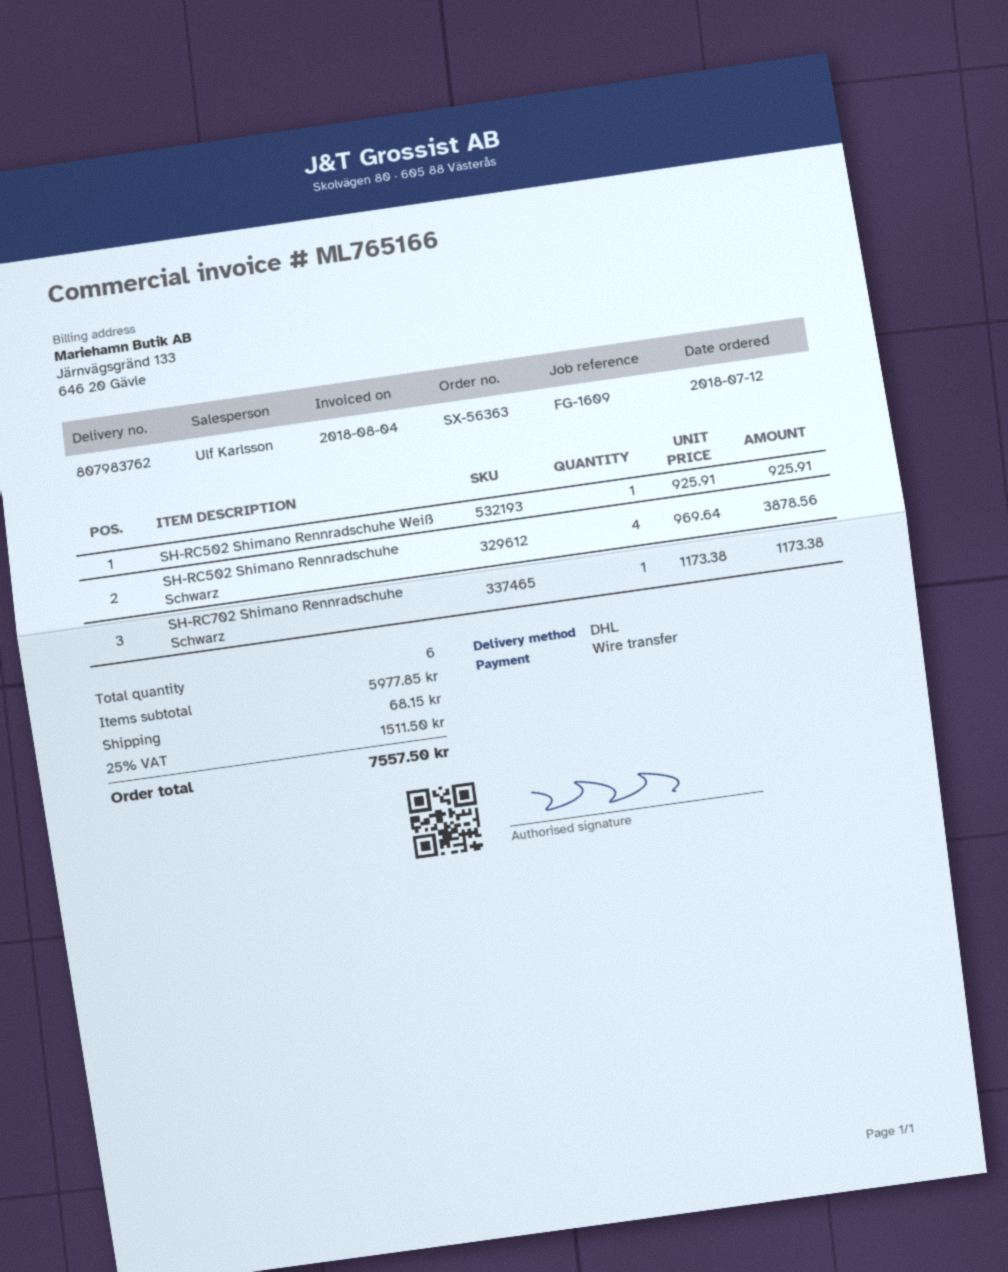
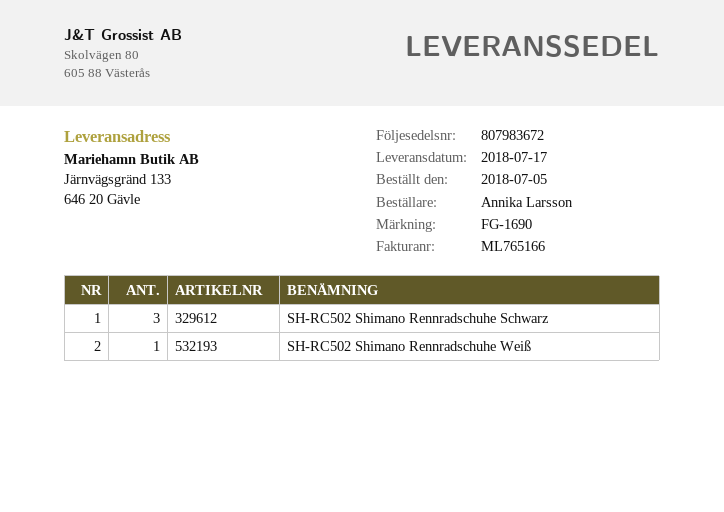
order date: 2018-07-12 -> 2018-07-05
delivery note number: 807983762 -> 807983672
reference: FG-1609 -> FG-1690
SH-RC502 Shimano Rennradschuhe Schwarz: 4 -> 3
SH-RC702 Shimano Rennradschuhe Schwarz: 1 -> none

